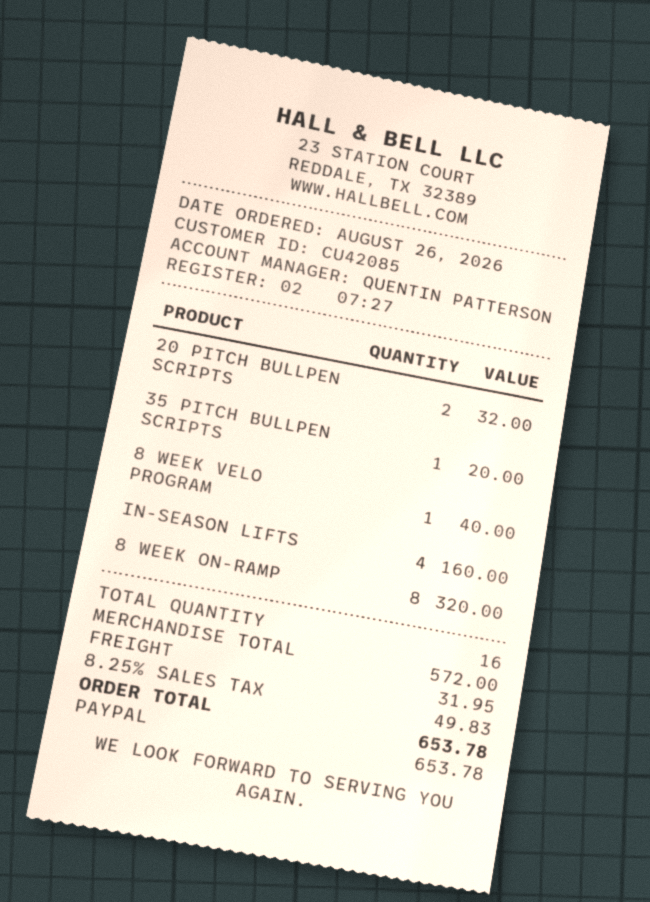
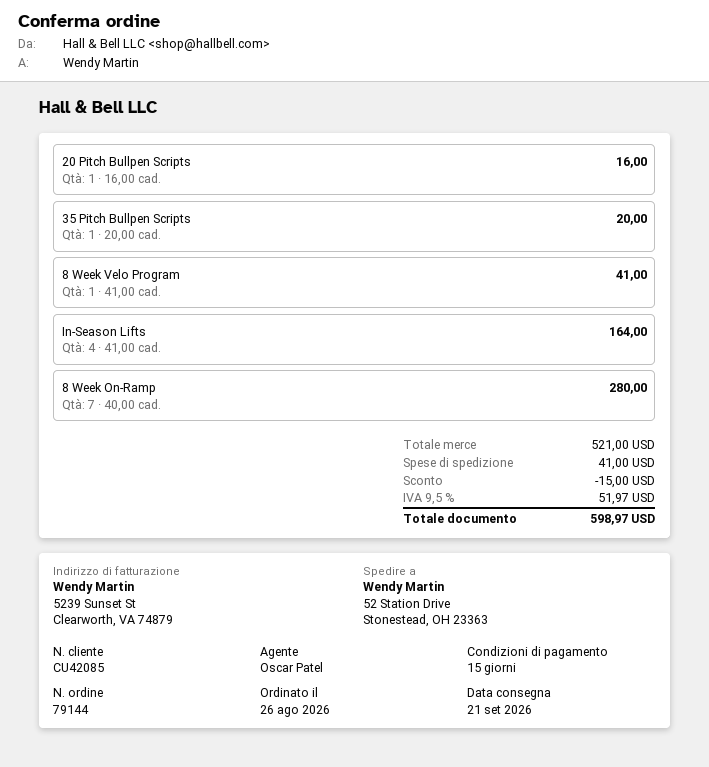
sales rep: QUENTIN PATTERSON -> Oscar Patel
20 PITCH BULLPEN SCRIPTS: 2 for 32.00 -> 1 for 16.00
8 WEEK VELO PROGRAM: 1 for 40.00 -> 1 for 41.00
IN-SEASON LIFTS: 4 for 160.00 -> 4 for 164.00
8 WEEK ON-RAMP: 8 for 320.00 -> 7 for 280.00
subtotal: 572.00 -> 521.00
discount: none -> 15.00
shipping: 31.95 -> 41.00
tax: 8.25% = 49.83 -> 9.5% = 51.97
total: 653.78 -> 598.97

